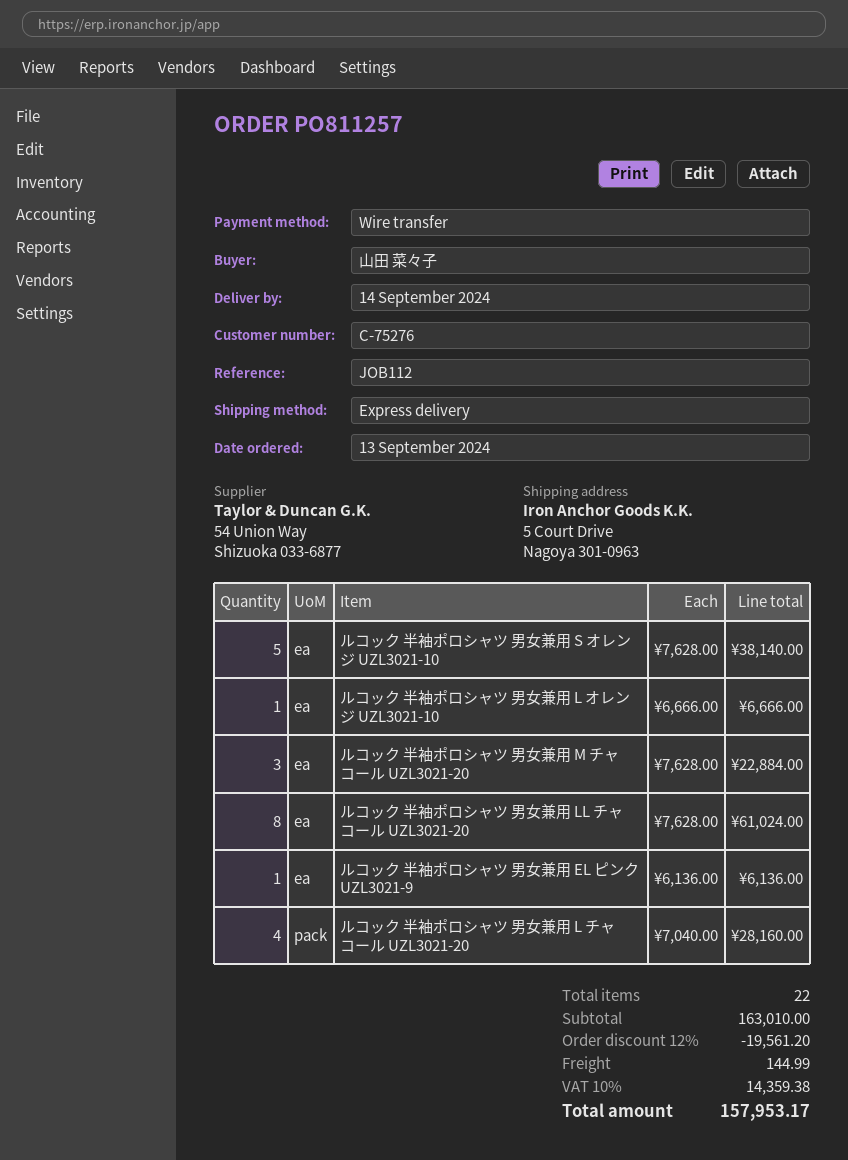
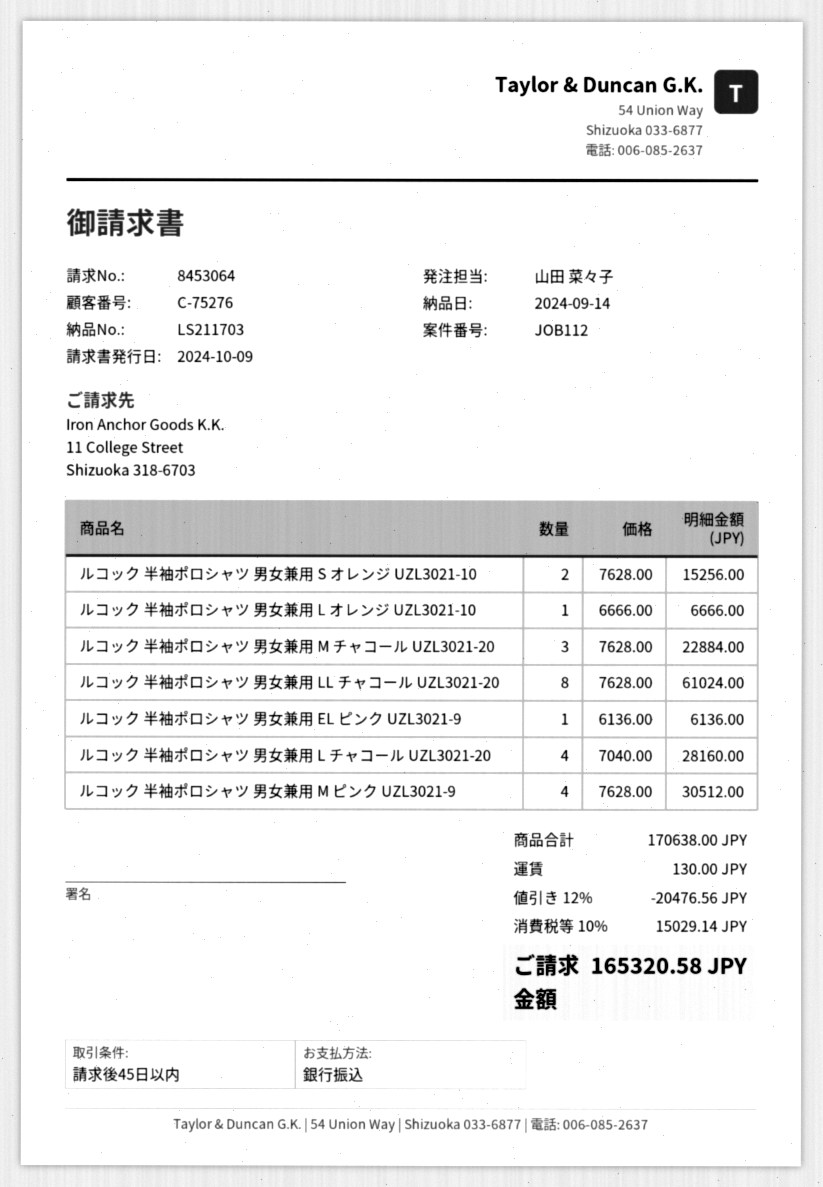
ルコック 半袖ポロシャツ 男女兼用 S オレンジ UZL3021-10: 5 x 7628.00 = 38140.00 -> 2 x 7628.00 = 15256.00
ルコック 半袖ポロシャツ 男女兼用 M ピンク UZL3021-9: none -> 4 x 7628.00 = 30512.00
subtotal: 163010.00 -> 170638.00
discount: 12% = 19561.20 -> 12% = 20476.56
shipping: 144.99 -> 130.00
tax: 10% = 14359.38 -> 10% = 15029.14
total: 157953.17 -> 165320.58

